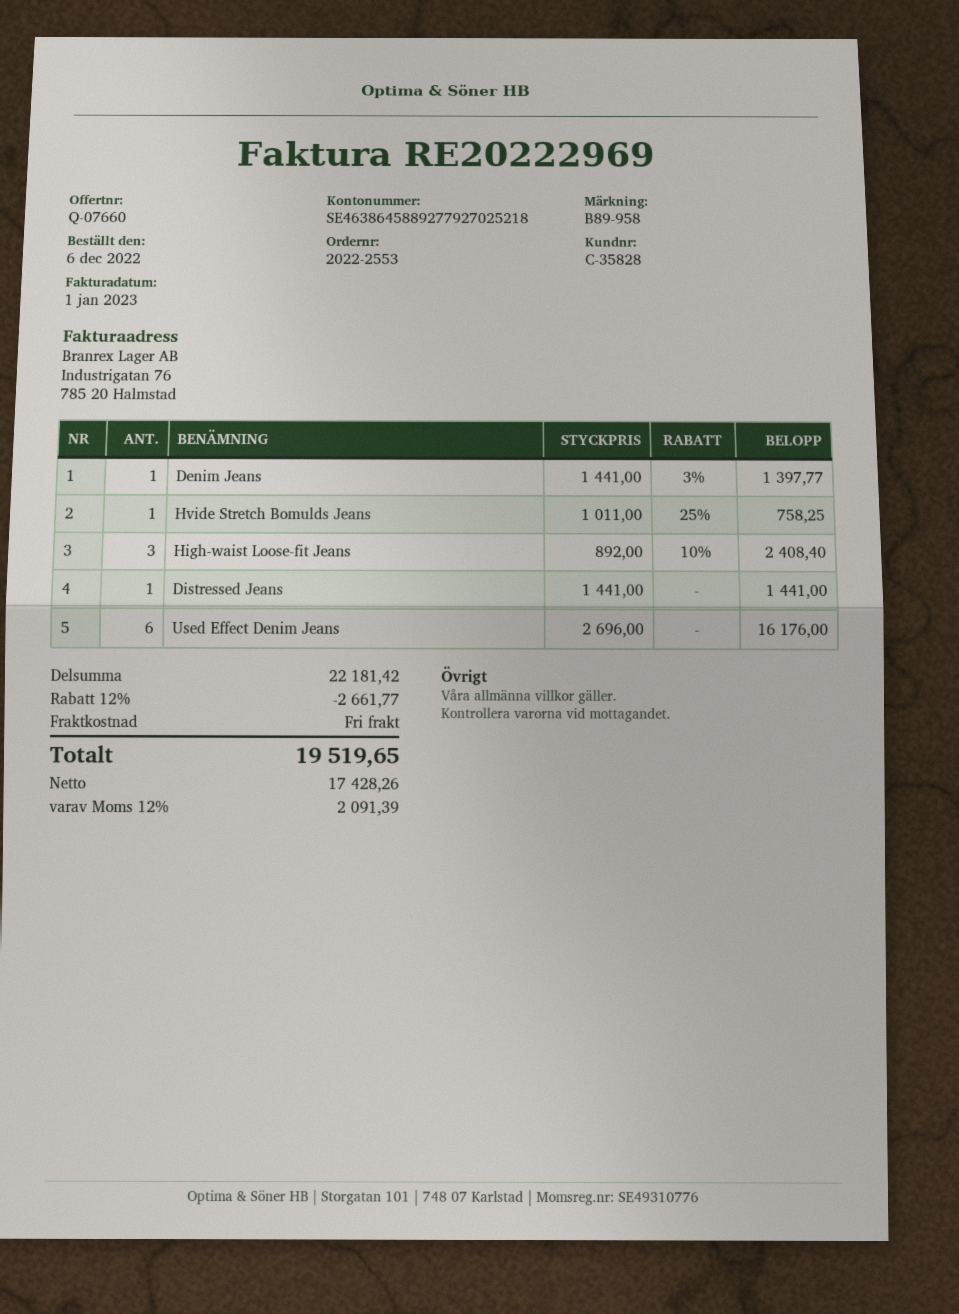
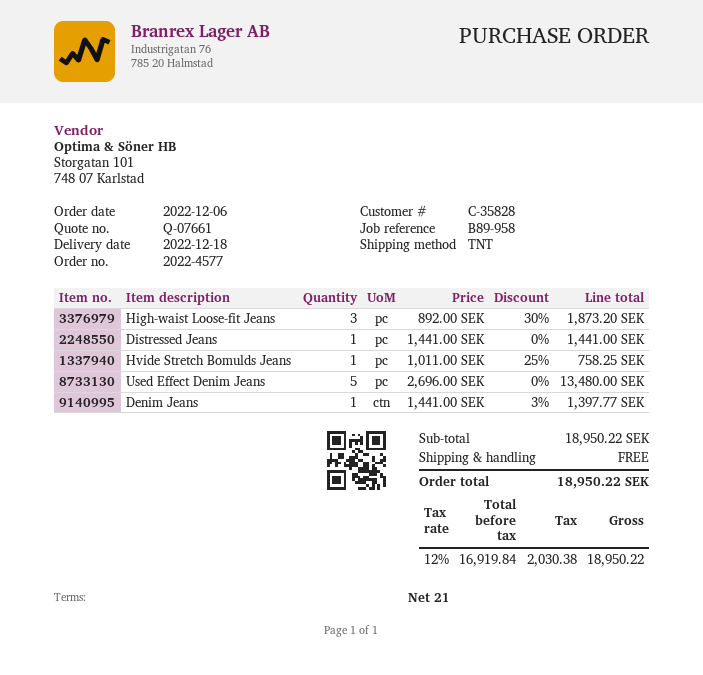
quote number: Q-07660 -> Q-07661
order number: 2022-2553 -> 2022-4577
High-waist Loose-fit Jeans: 3 x 892.00 - 10% = 2408.40 -> 3 x 892.00 - 30% = 1873.20
Used Effect Denim Jeans: 6 x 2696.00 = 16176.00 -> 5 x 2696.00 = 13480.00
subtotal: 22181.42 -> 18950.22
discount: 12% = 2661.77 -> none
net: 17428.26 -> 16919.84
tax: 12% = 2091.39 -> 12% = 2030.38
total: 19519.65 -> 18950.22

